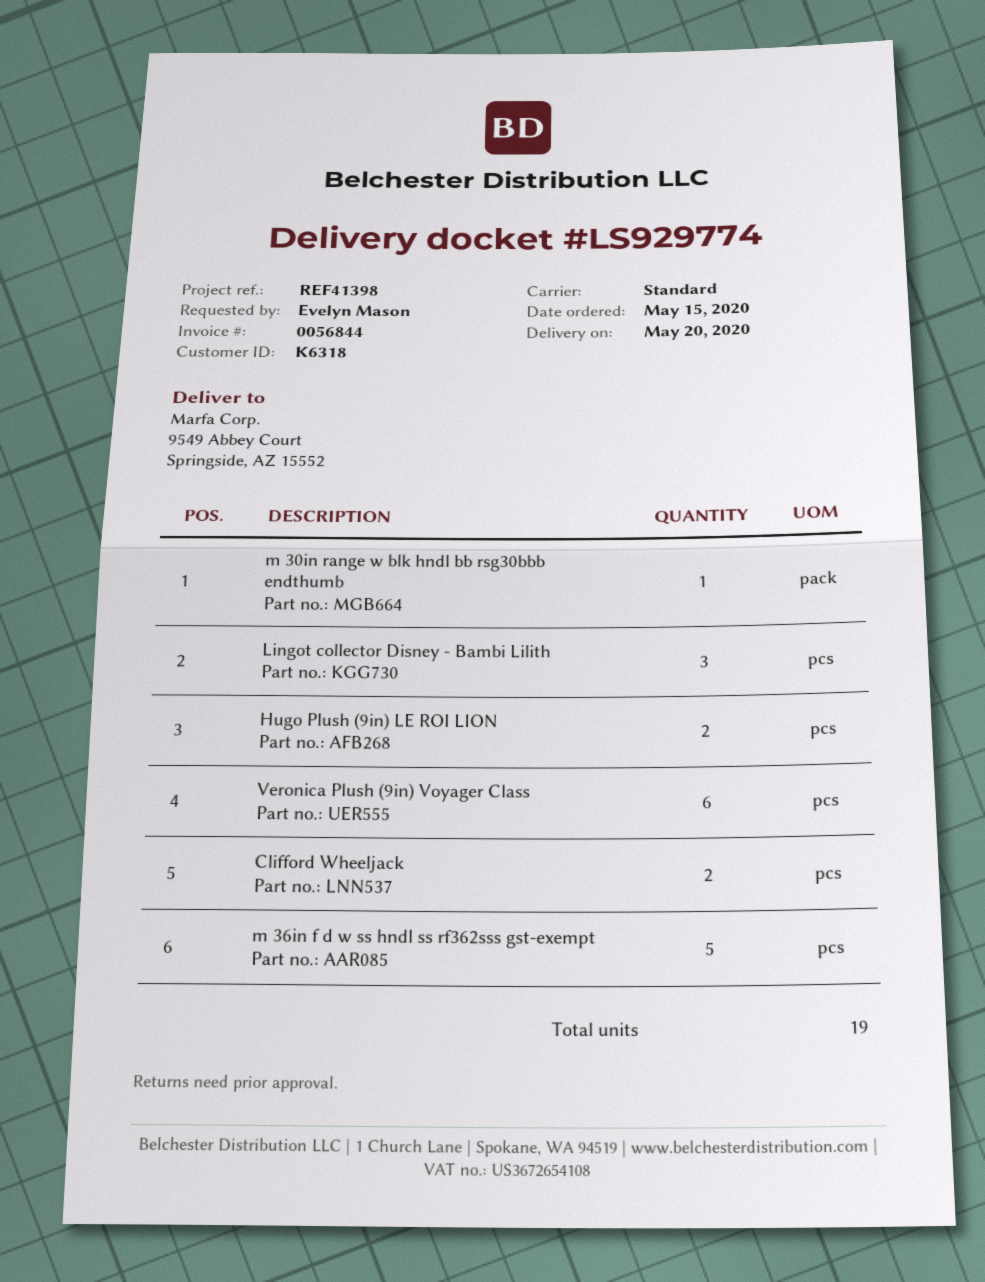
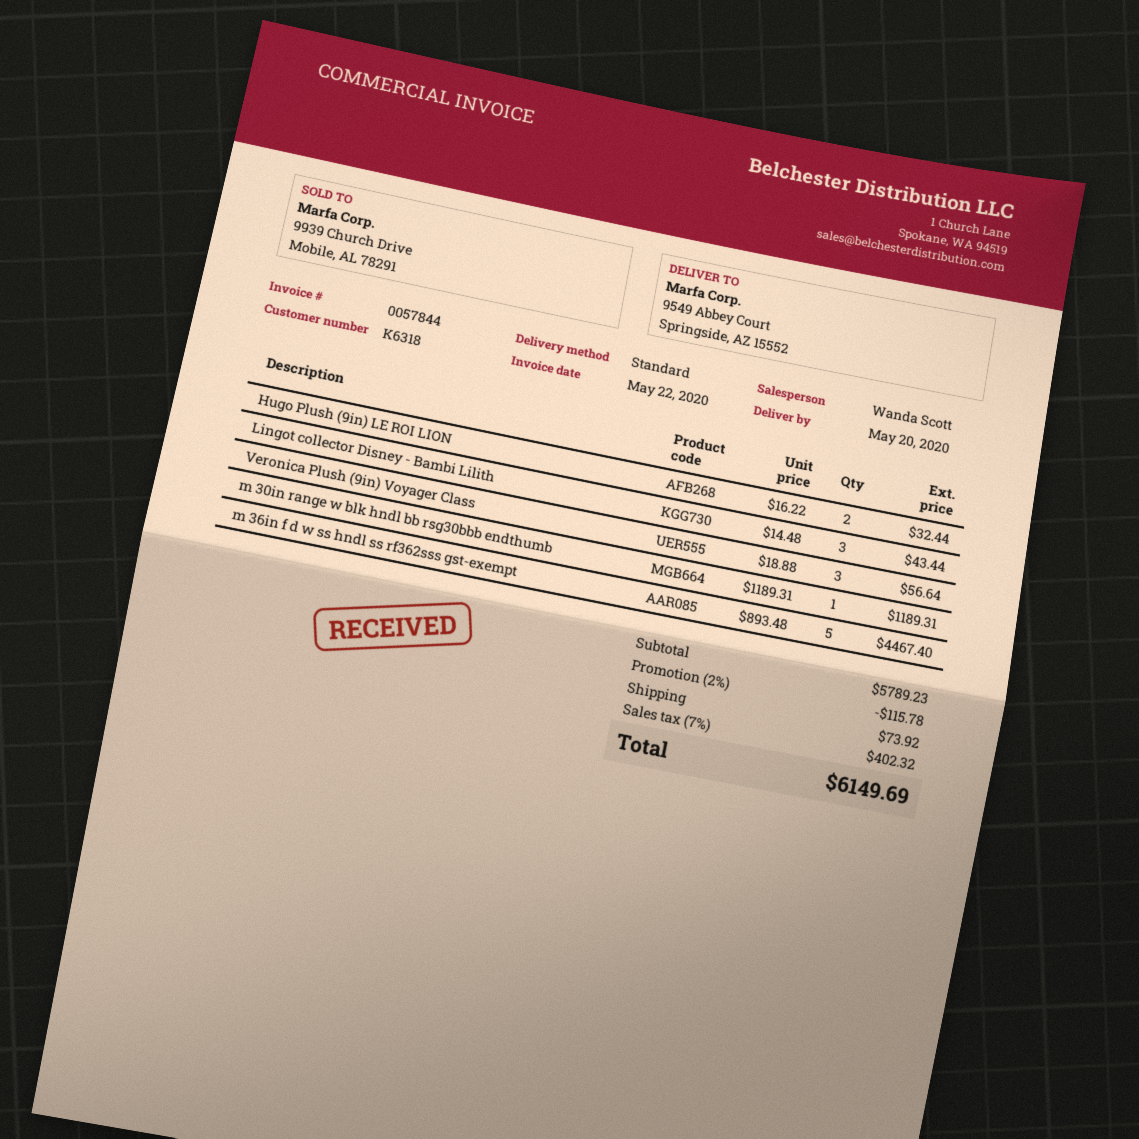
invoice number: 0056844 -> 0057844
Veronica Plush (9in) Voyager Class: 6 -> 3
Clifford Wheeljack: 2 -> none

